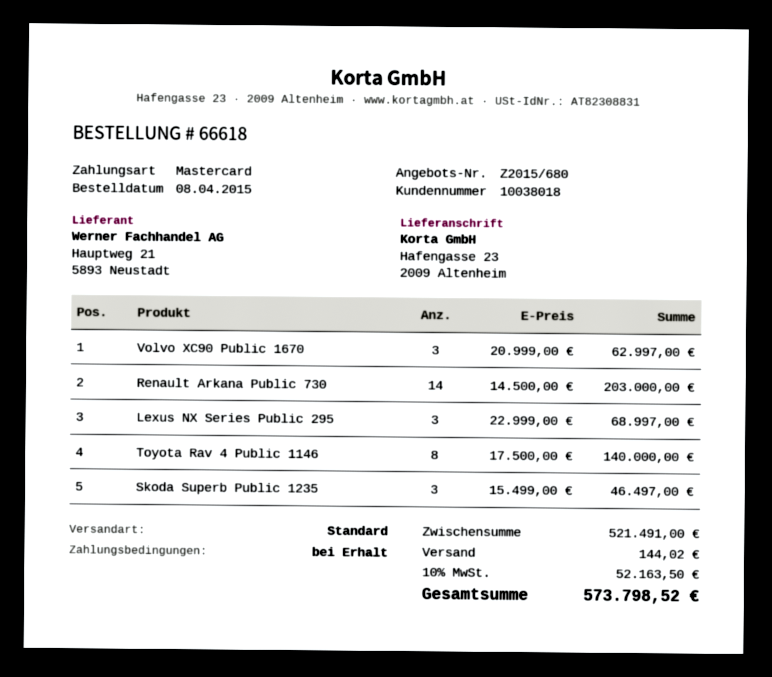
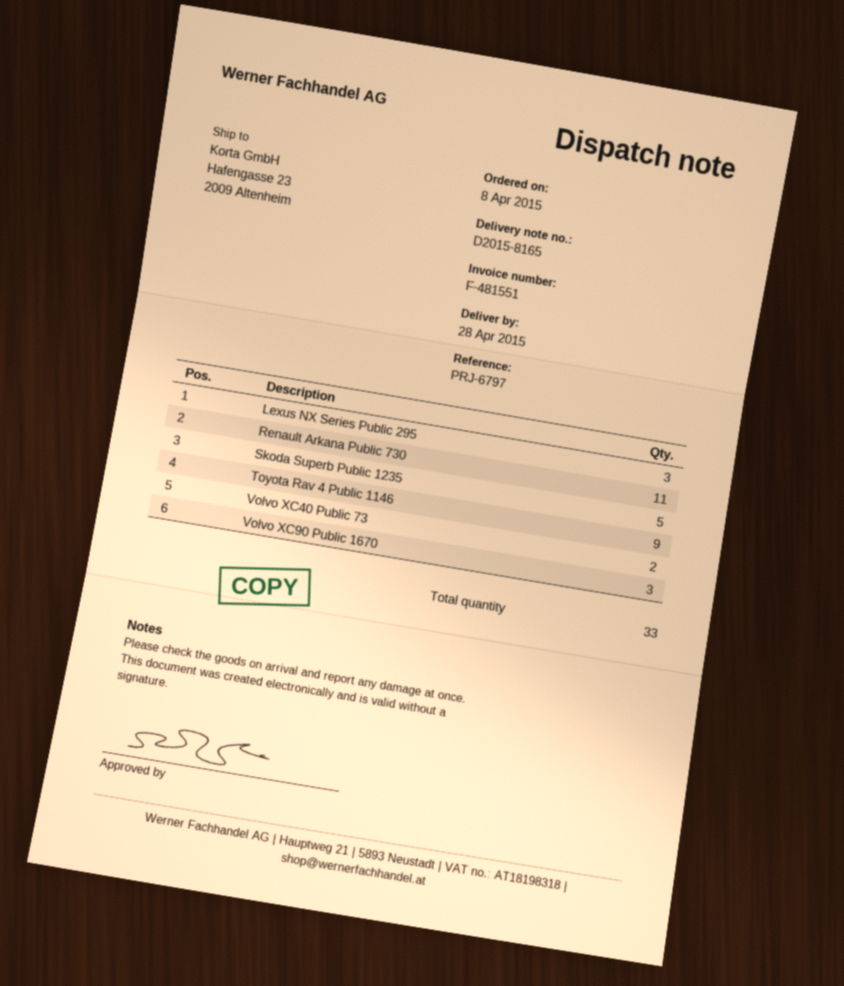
Renault Arkana Public 730: 14 -> 11
Toyota Rav 4 Public 1146: 8 -> 9
Skoda Superb Public 1235: 3 -> 5
Volvo XC40 Public 73: none -> 2

